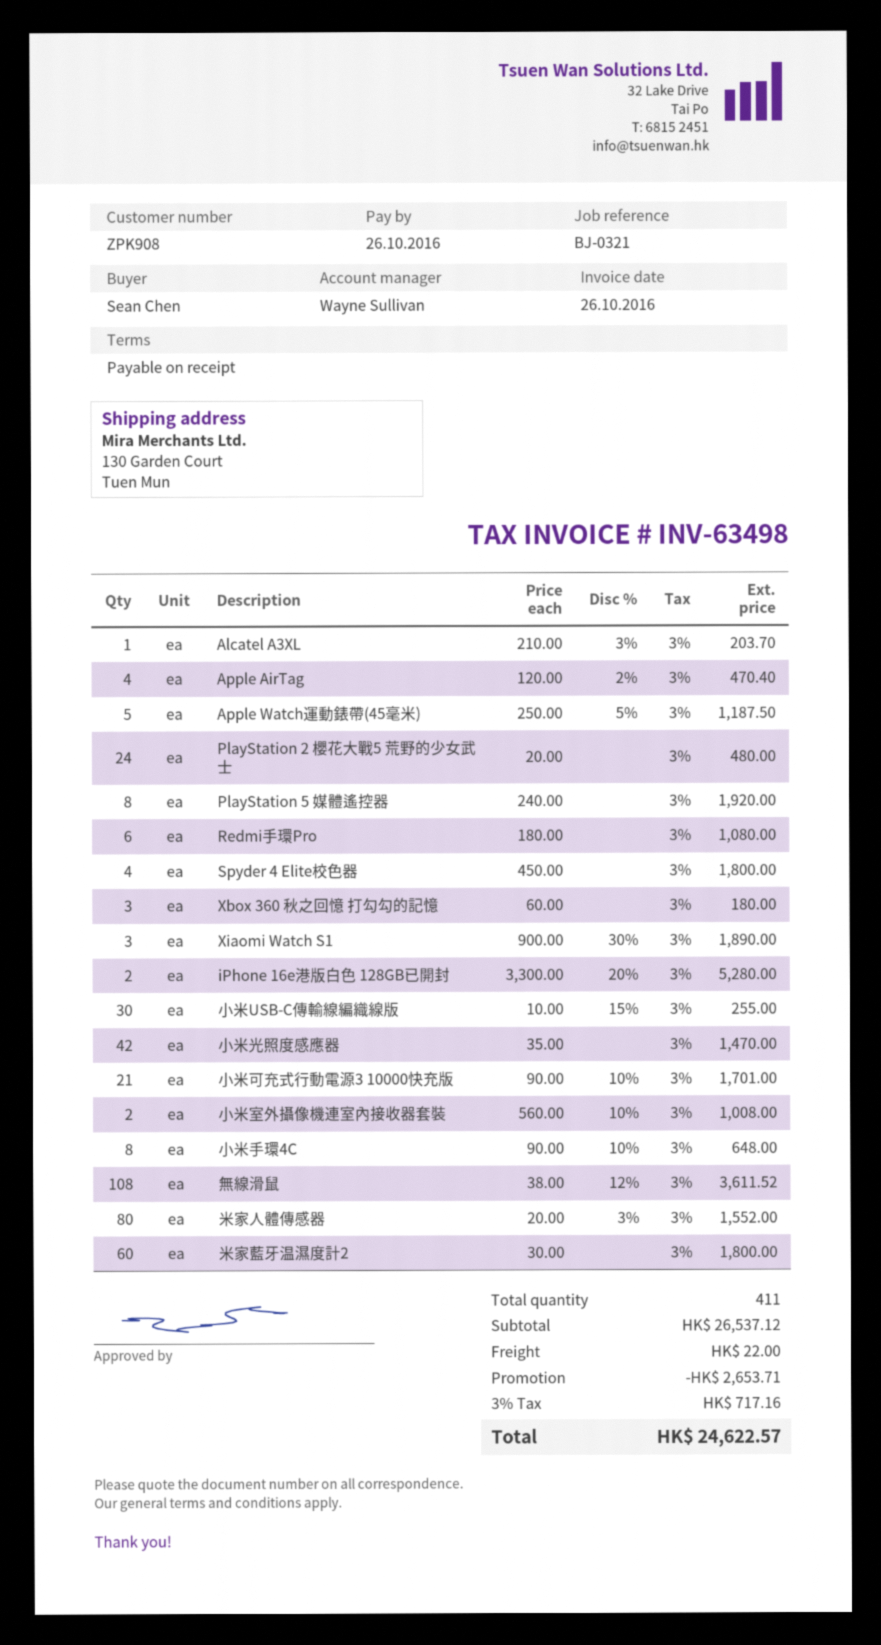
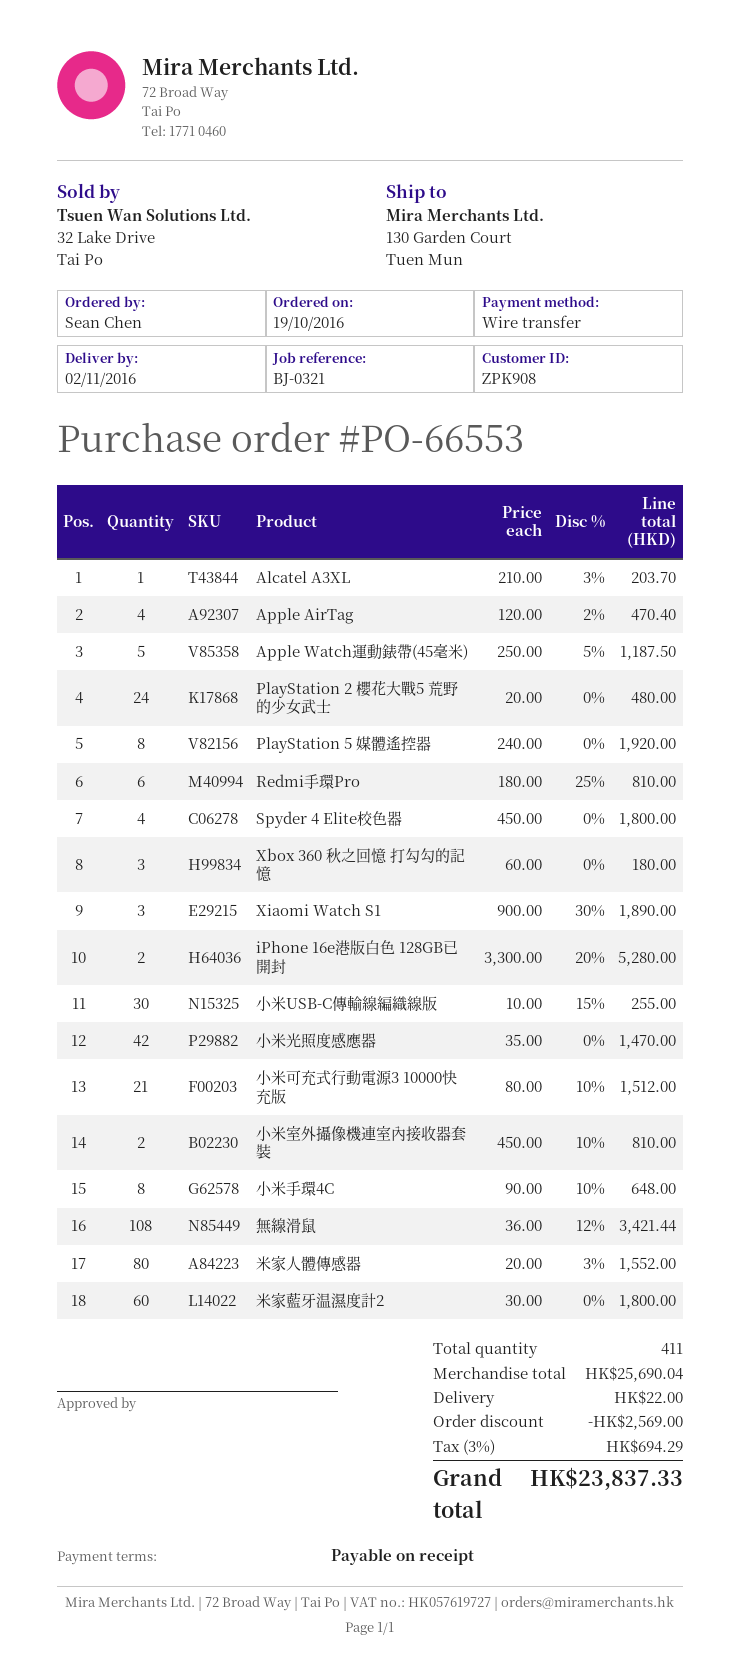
Redmi手環Pro: 6 x 180.00 = 1080.00 -> 6 x 180.00 - 25% = 810.00
小米可充式行動電源3 10000快充版: 21 x 90.00 - 10% = 1701.00 -> 21 x 80.00 - 10% = 1512.00
小米室外攝像機連室內接收器套裝: 2 x 560.00 - 10% = 1008.00 -> 2 x 450.00 - 10% = 810.00
無線滑鼠: 108 x 38.00 - 12% = 3611.52 -> 108 x 36.00 - 12% = 3421.44
subtotal: 26537.12 -> 25690.04
discount: 2653.71 -> 2569.00
tax: 3% = 717.16 -> 3% = 694.29
total: 24622.57 -> 23837.33

